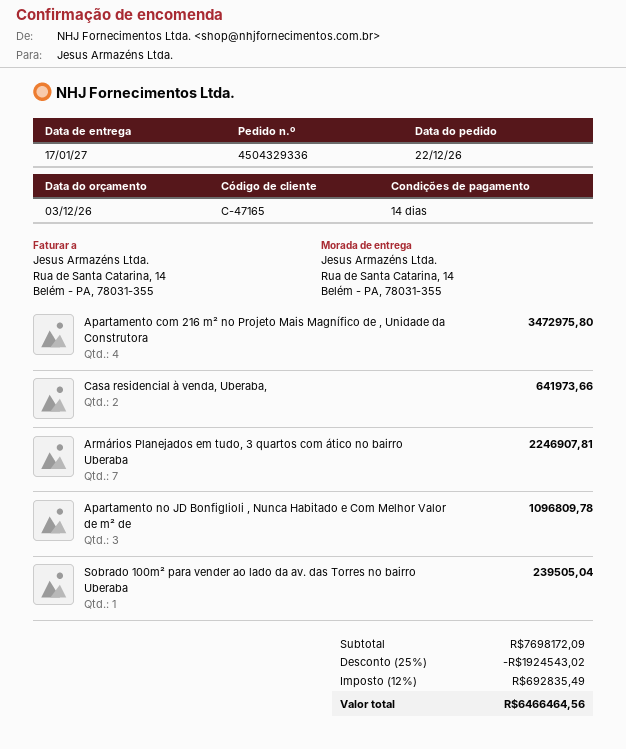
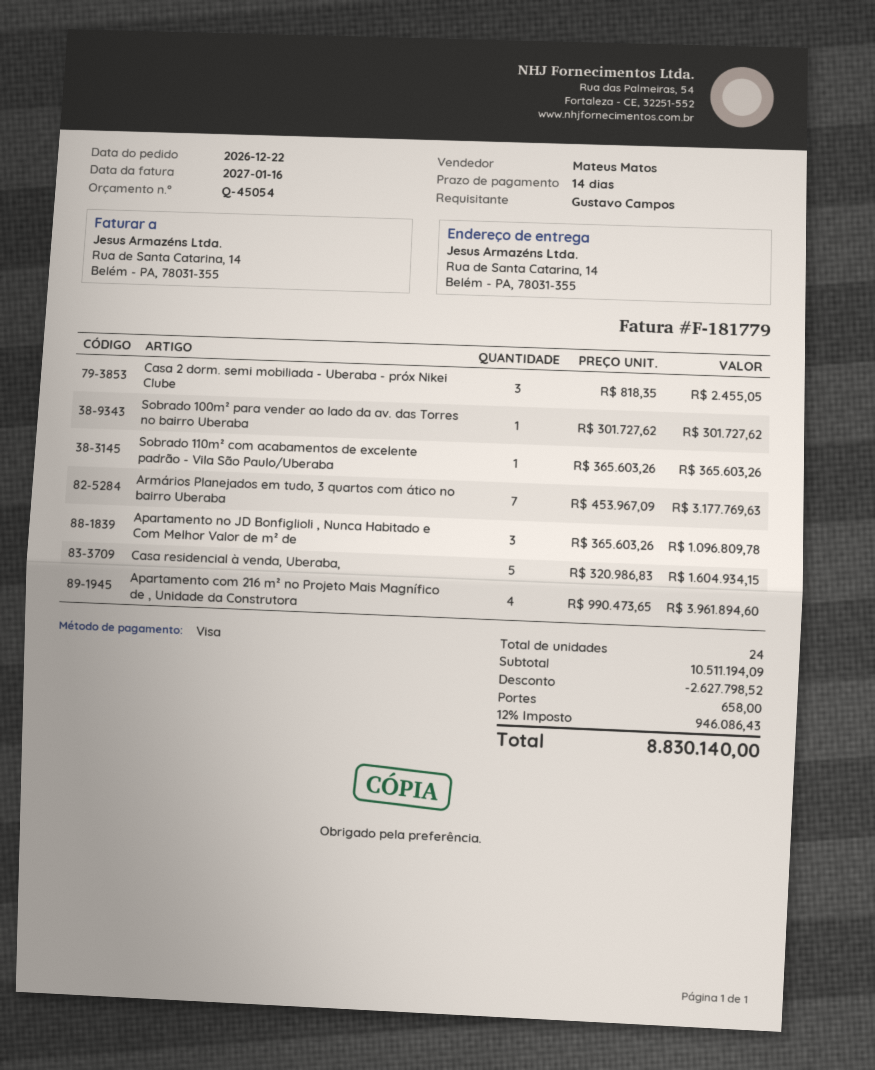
Apartamento com 216 m² no Projeto Mais Magnífico de , Unidade da Construtora: 4 for 3472975.80 -> 4 for 3961894.60
Casa residencial à venda, Uberaba,: 2 for 641973.66 -> 5 for 1604934.15
Armários Planejados em tudo, 3 quartos com ático no bairro Uberaba: 7 for 2246907.81 -> 7 for 3177769.63
Sobrado 100m² para vender ao lado da av. das Torres no bairro Uberaba: 1 for 239505.04 -> 1 for 301727.62
Casa 2 dorm. semi mobiliada - Uberaba - próx Nikei Clube: none -> 3 for 2455.05
Sobrado 110m² com acabamentos de excelente padrão - Vila São Paulo/Uberaba: none -> 1 for 365603.26
subtotal: 7698172.09 -> 10511194.09
discount: 1924543.02 -> 2627798.52
shipping: none -> 658.00
tax: 12% = 692835.49 -> 12% = 946086.43
total: 6466464.56 -> 8830140.00

